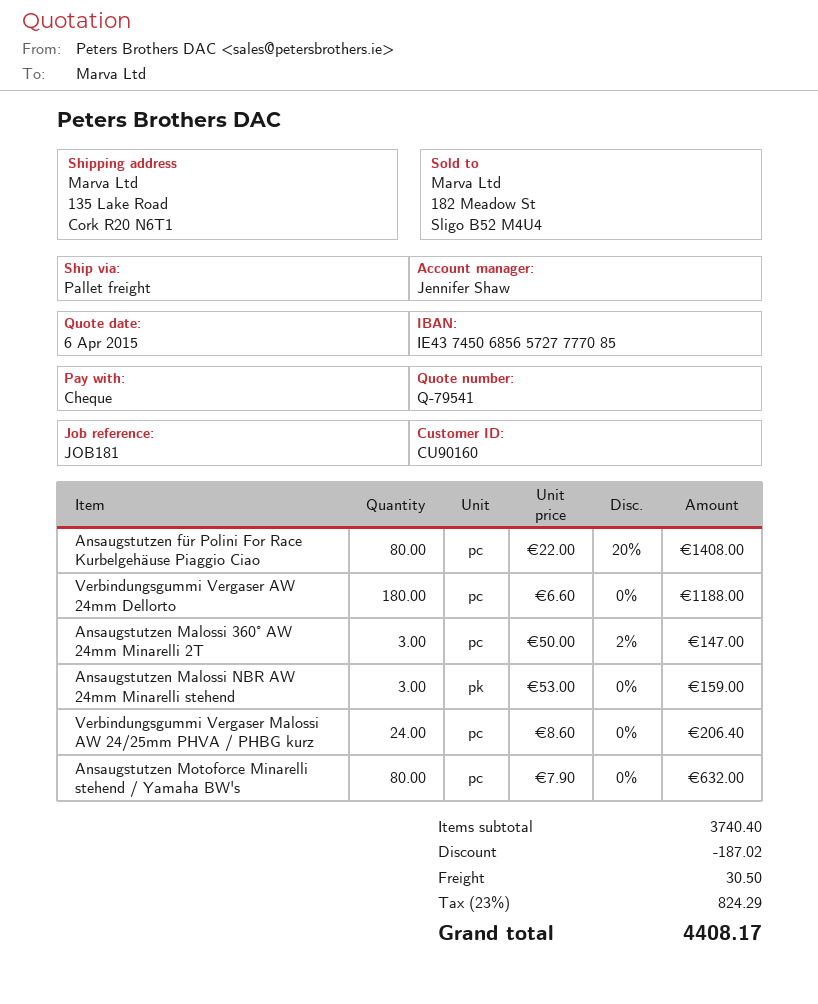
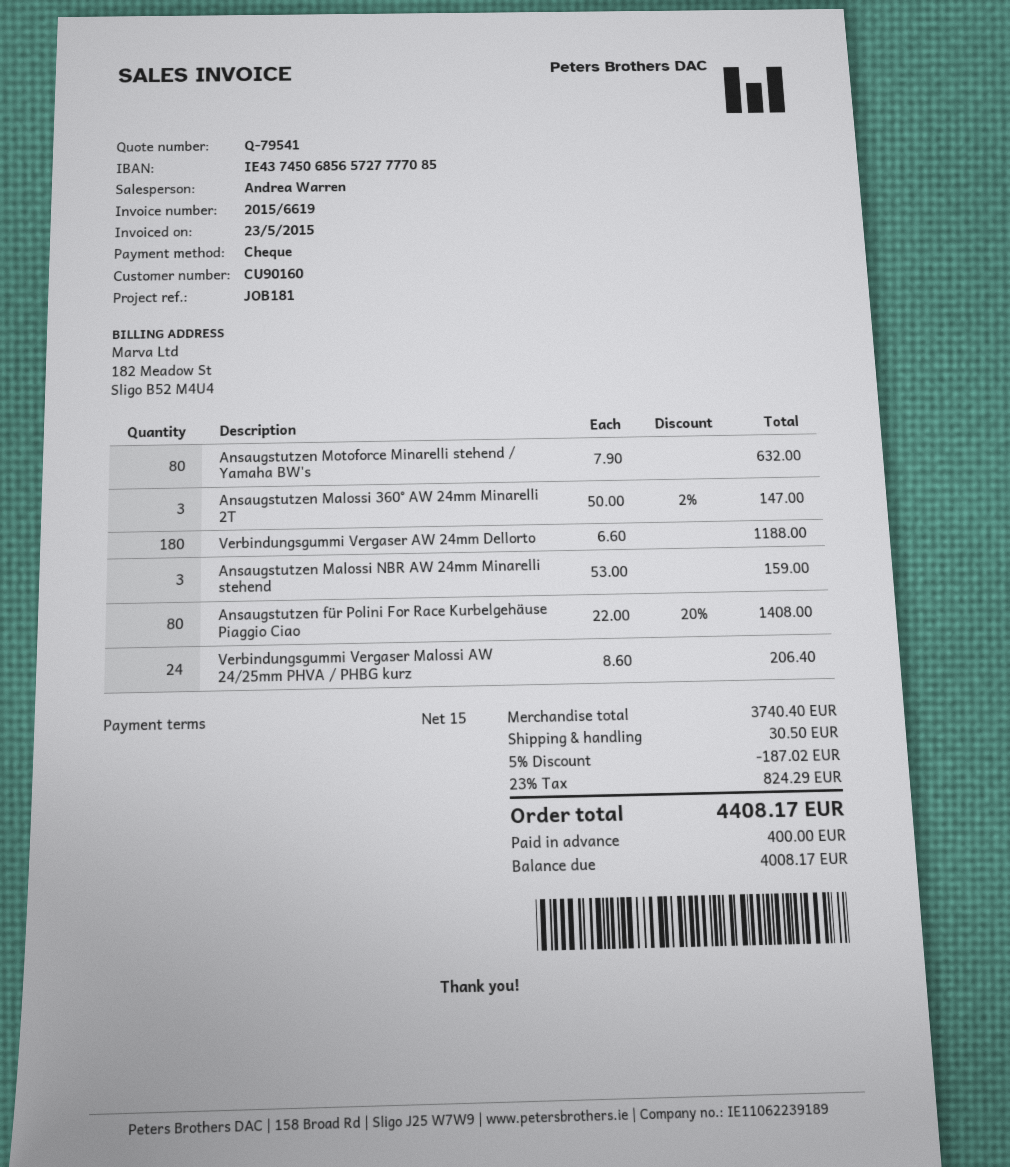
sales rep: Jennifer Shaw -> Andrea Warren

